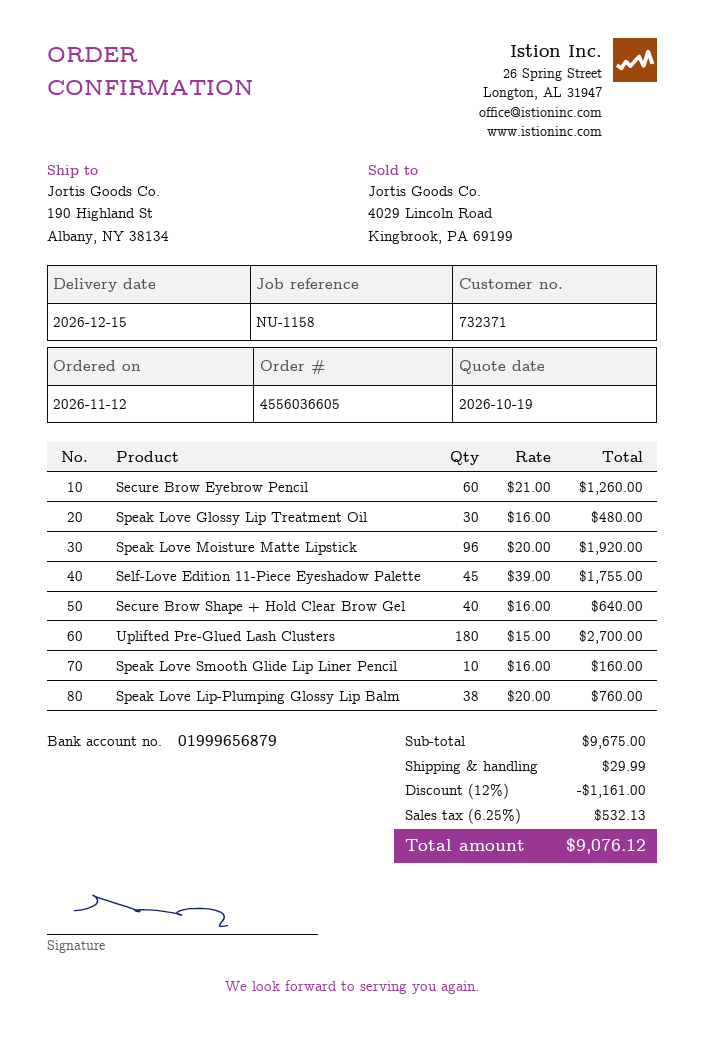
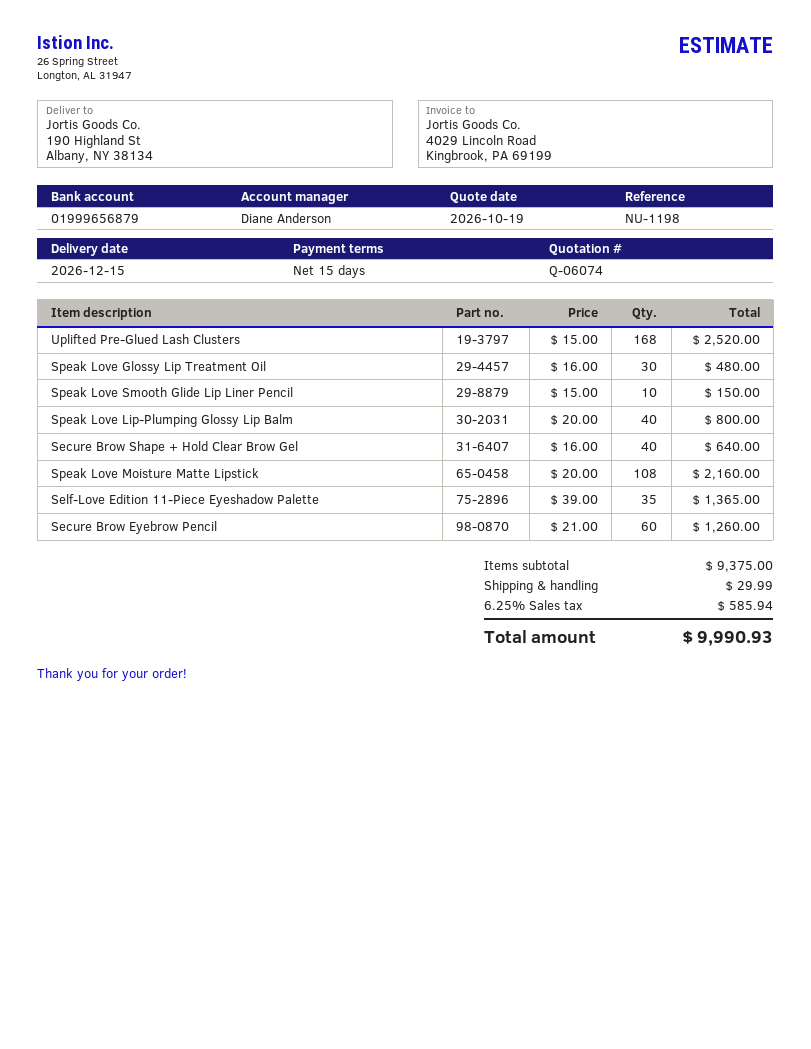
reference: NU-1158 -> NU-1198
Speak Love Moisture Matte Lipstick: 96 x 20.00 = 1920.00 -> 108 x 20.00 = 2160.00
Self-Love Edition 11-Piece Eyeshadow Palette: 45 x 39.00 = 1755.00 -> 35 x 39.00 = 1365.00
Uplifted Pre-Glued Lash Clusters: 180 x 15.00 = 2700.00 -> 168 x 15.00 = 2520.00
Speak Love Smooth Glide Lip Liner Pencil: 10 x 16.00 = 160.00 -> 10 x 15.00 = 150.00
Speak Love Lip-Plumping Glossy Lip Balm: 38 x 20.00 = 760.00 -> 40 x 20.00 = 800.00
subtotal: 9675.00 -> 9375.00
discount: 12% = 1161.00 -> none
tax: 6.25% = 532.13 -> 6.25% = 585.94
total: 9076.12 -> 9990.93

